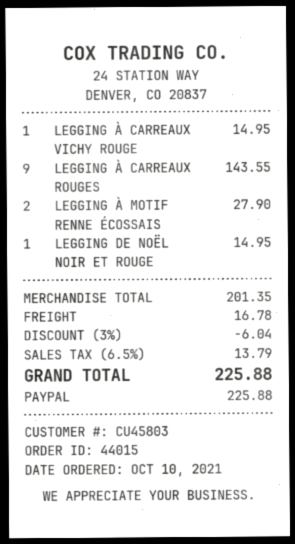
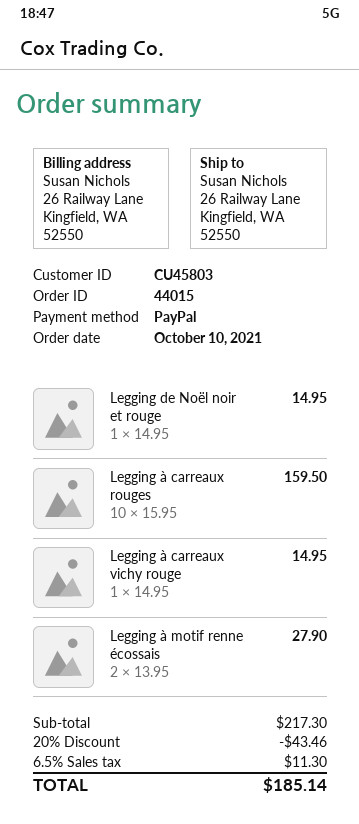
LEGGING À CARREAUX ROUGES: 9 for 143.55 -> 10 for 159.50
subtotal: 201.35 -> 217.30
discount: 3% = 6.04 -> 20% = 43.46
shipping: 16.78 -> none
tax: 6.5% = 13.79 -> 6.5% = 11.30
total: 225.88 -> 185.14

